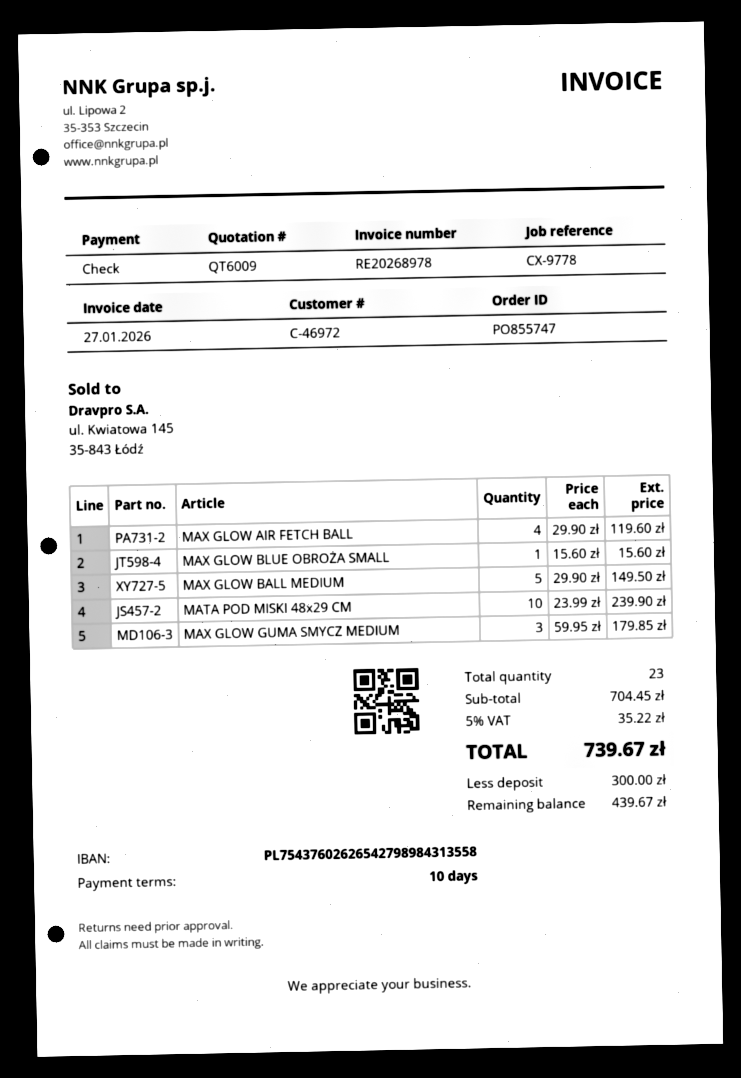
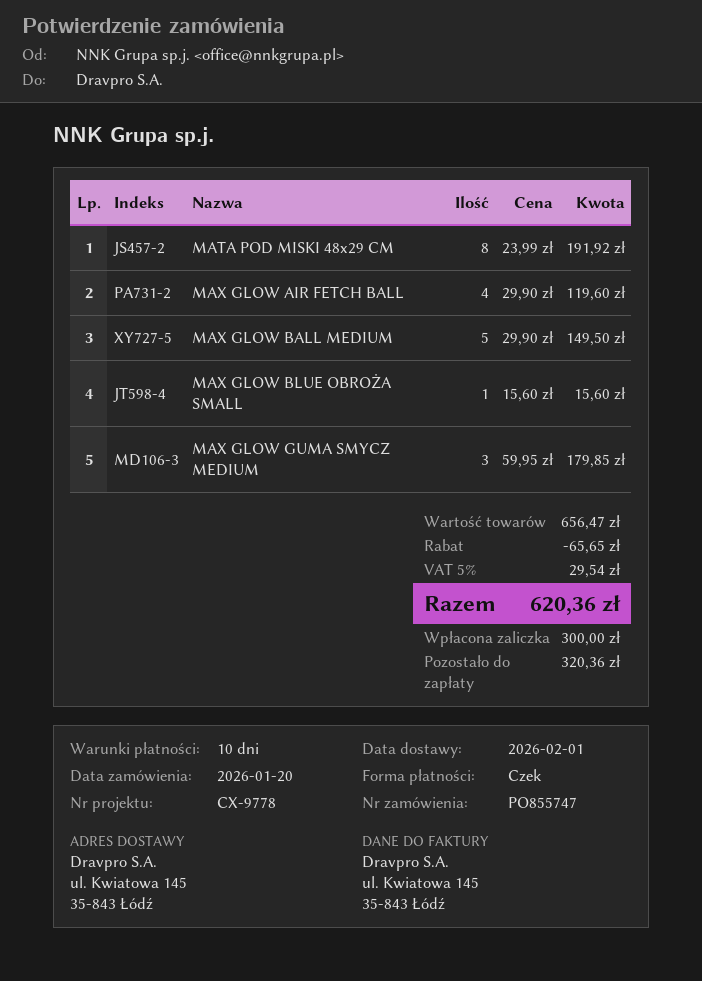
MATA POD MISKI 48x29 CM: 10 x 23.99 = 239.90 -> 8 x 23.99 = 191.92
subtotal: 704.45 -> 656.47
discount: none -> 65.65
tax: 5% = 35.22 -> 5% = 29.54
total: 739.67 -> 620.36
balance: 439.67 -> 320.36

